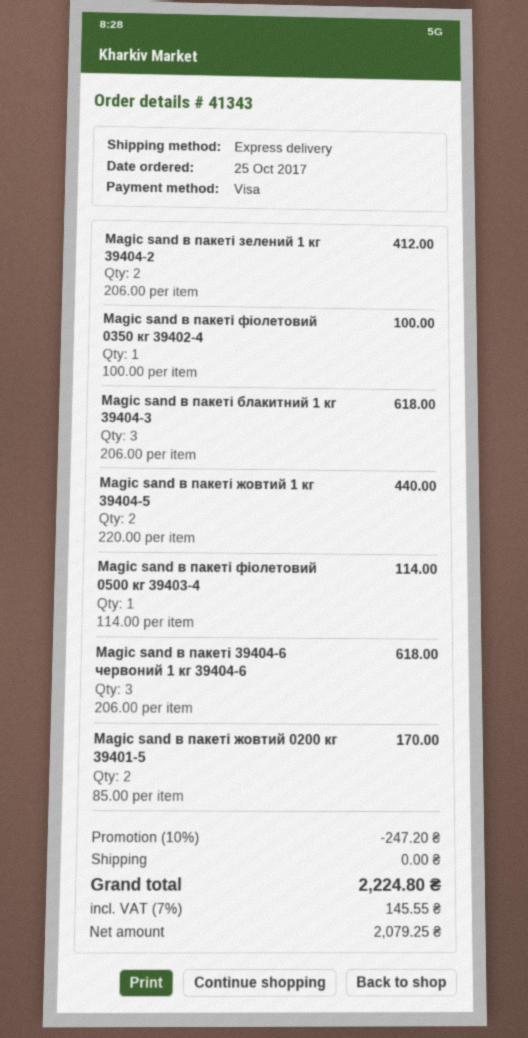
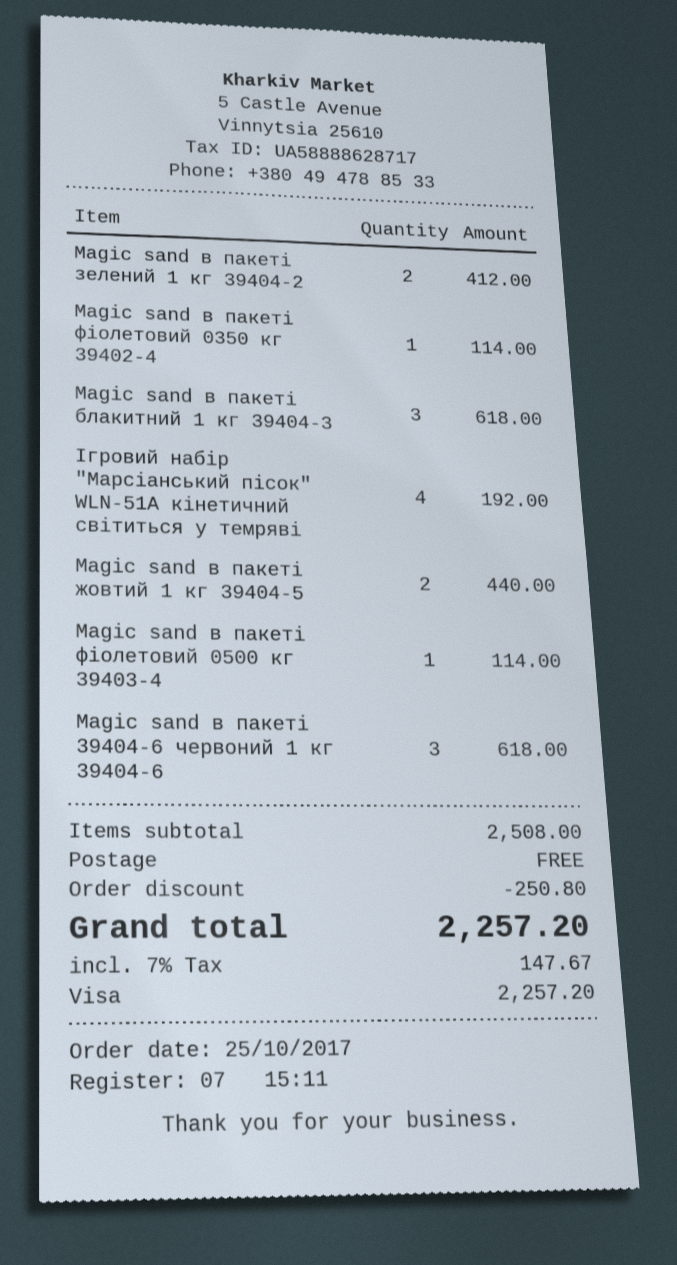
Magic sand в пакеті фіолетовий 0350 кг 39402-4: 1 for 100.00 -> 1 for 114.00
Magic sand в пакеті жовтий 0200 кг 39401-5: 2 for 170.00 -> none
Ігровий набір "Марсіанський пісок" WLN-51A кінетичний світиться у темряві: none -> 4 for 192.00
discount: 247.20 -> 250.80
tax: 7% = 145.55 -> 7% = 147.67
total: 2224.80 -> 2257.20

